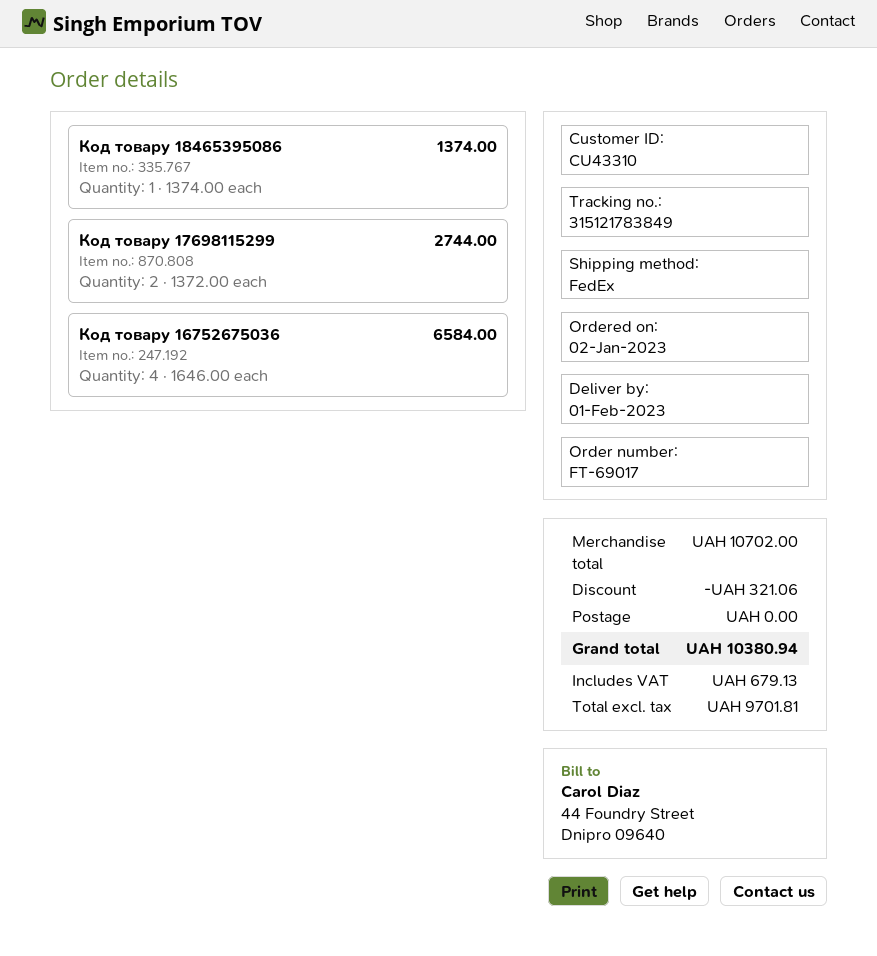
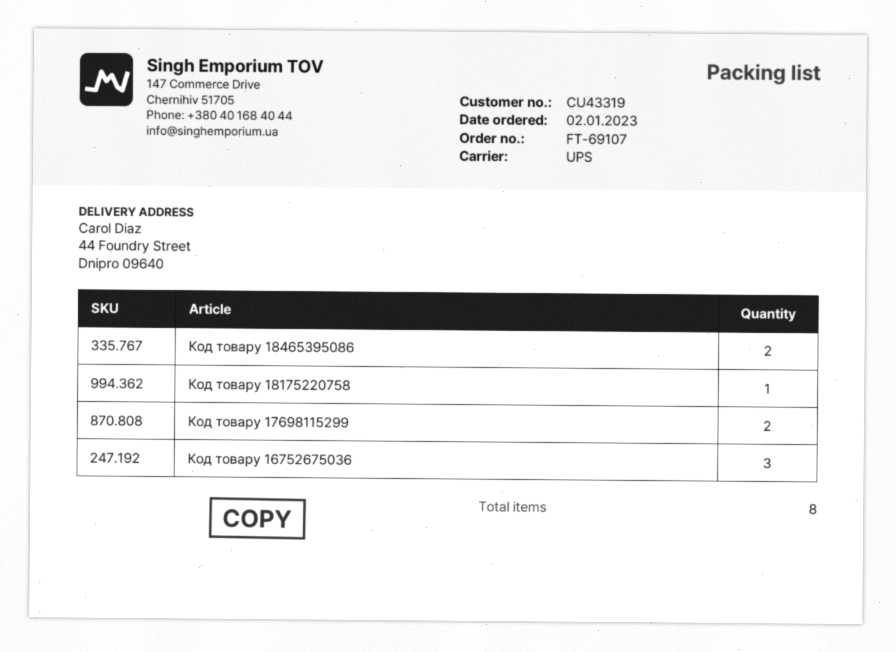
order number: FT-69017 -> FT-69107
customer number: CU43310 -> CU43319
shipping method: FedEx -> UPS
Код товару 18465395086: 1 -> 2
Код товару 16752675036: 4 -> 3
Код товару 18175220758: none -> 1

